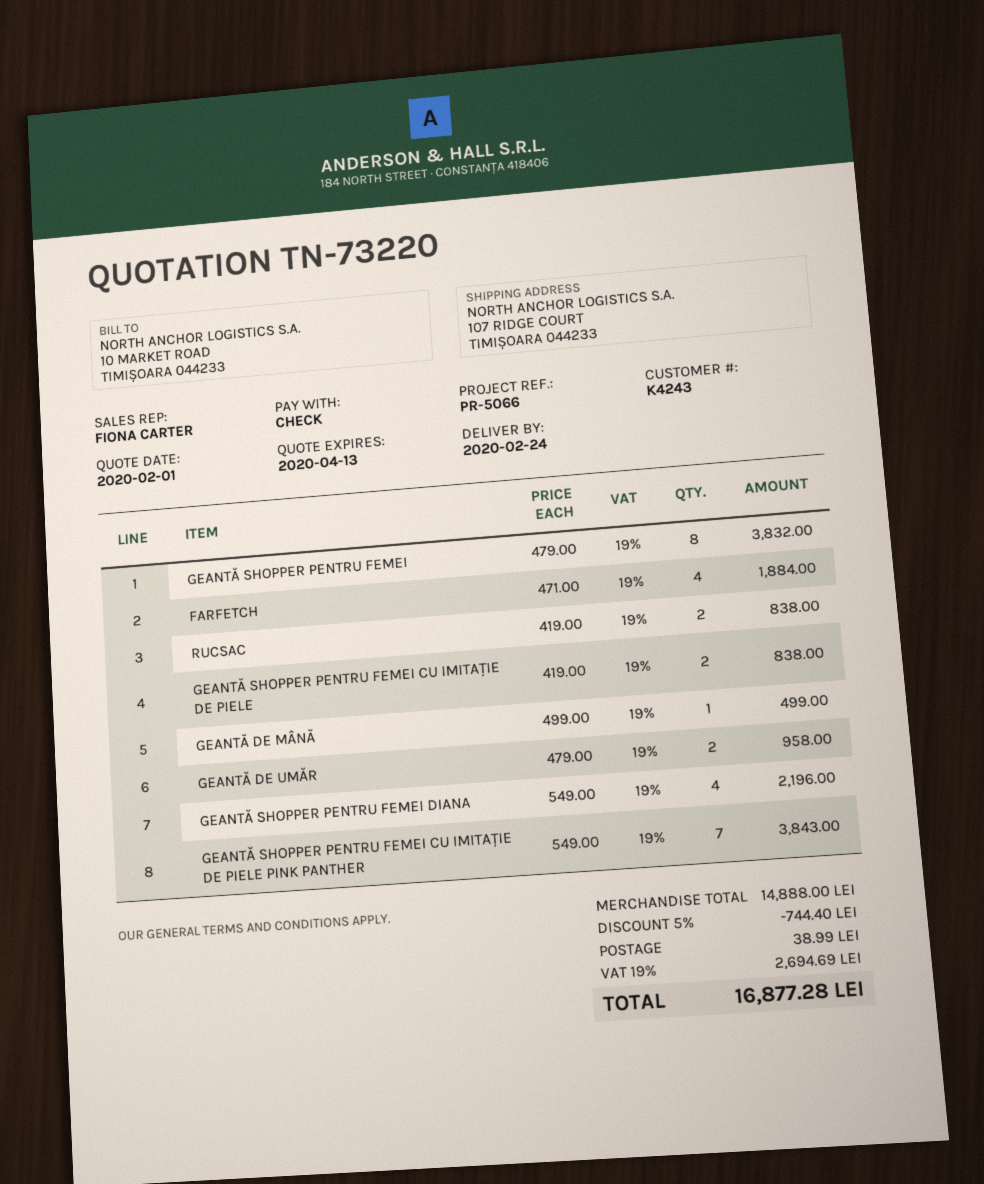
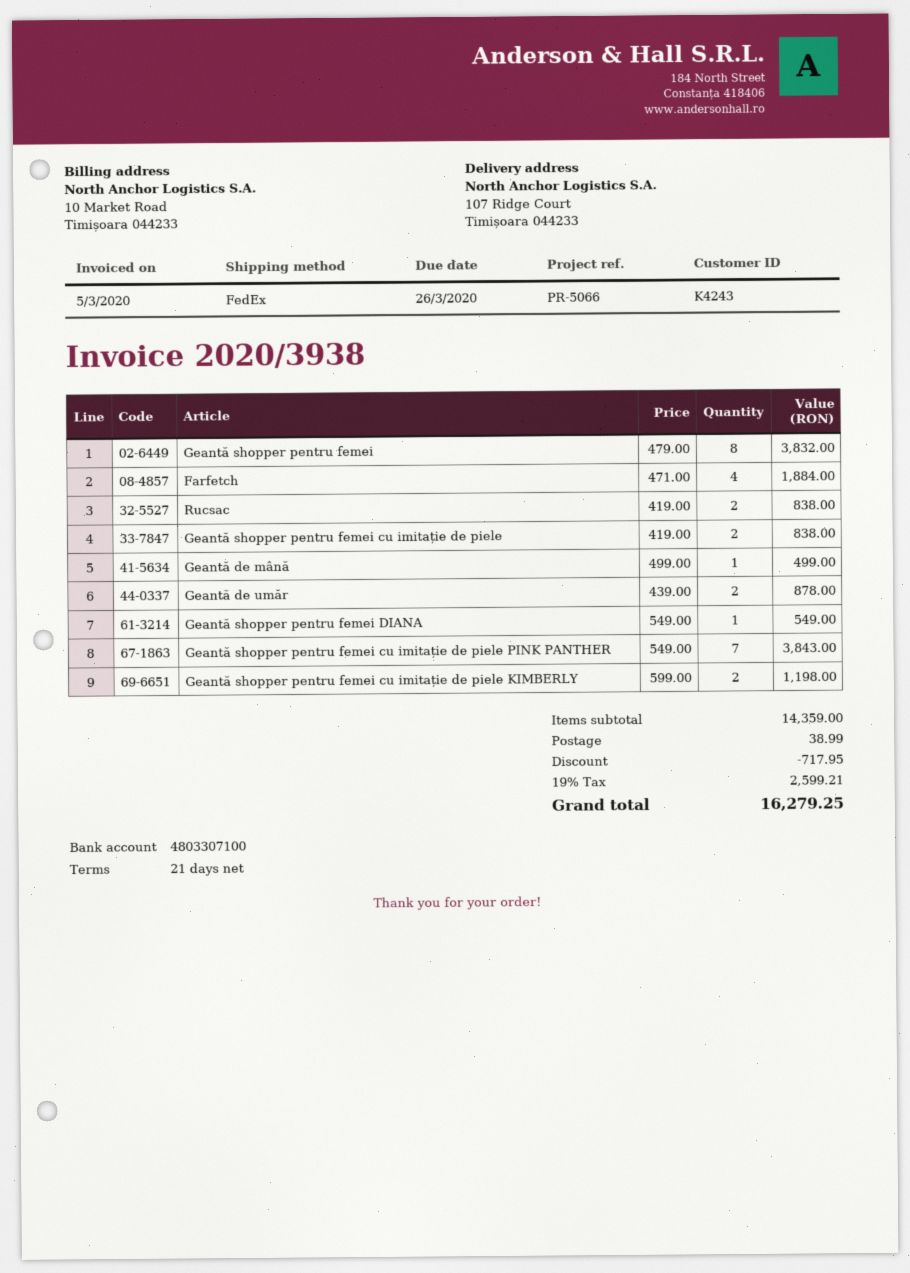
GEANTĂ DE UMĂR: 2 x 479.00 = 958.00 -> 2 x 439.00 = 878.00
GEANTĂ SHOPPER PENTRU FEMEI DIANA: 4 x 549.00 = 2196.00 -> 1 x 549.00 = 549.00
Geantă shopper pentru femei cu imitație de piele KIMBERLY: none -> 2 x 599.00 = 1198.00
subtotal: 14888.00 -> 14359.00
discount: 744.40 -> 717.95
tax: 19% = 2694.69 -> 19% = 2599.21
total: 16877.28 -> 16279.25

